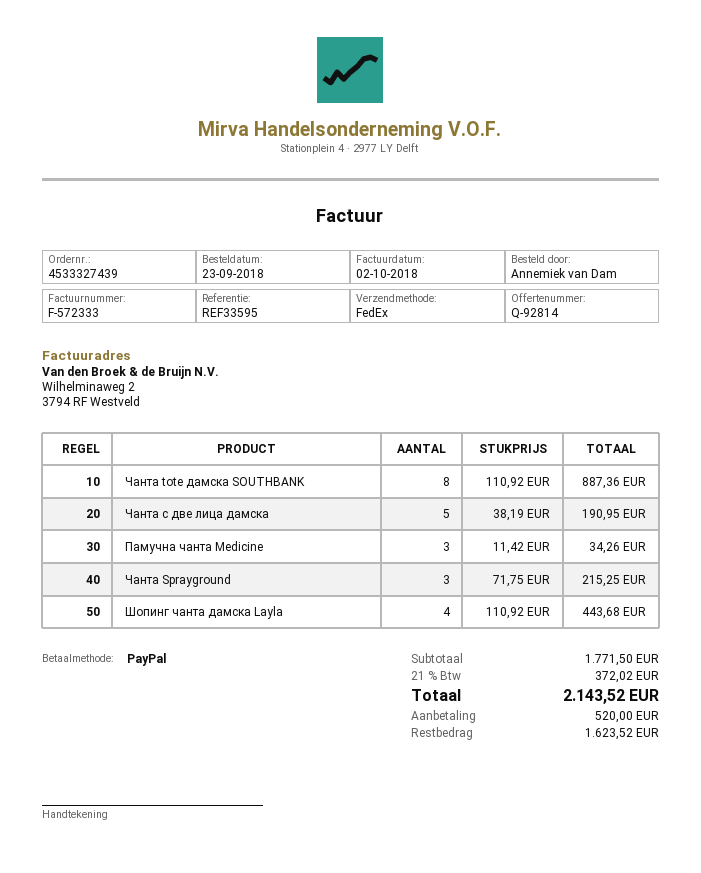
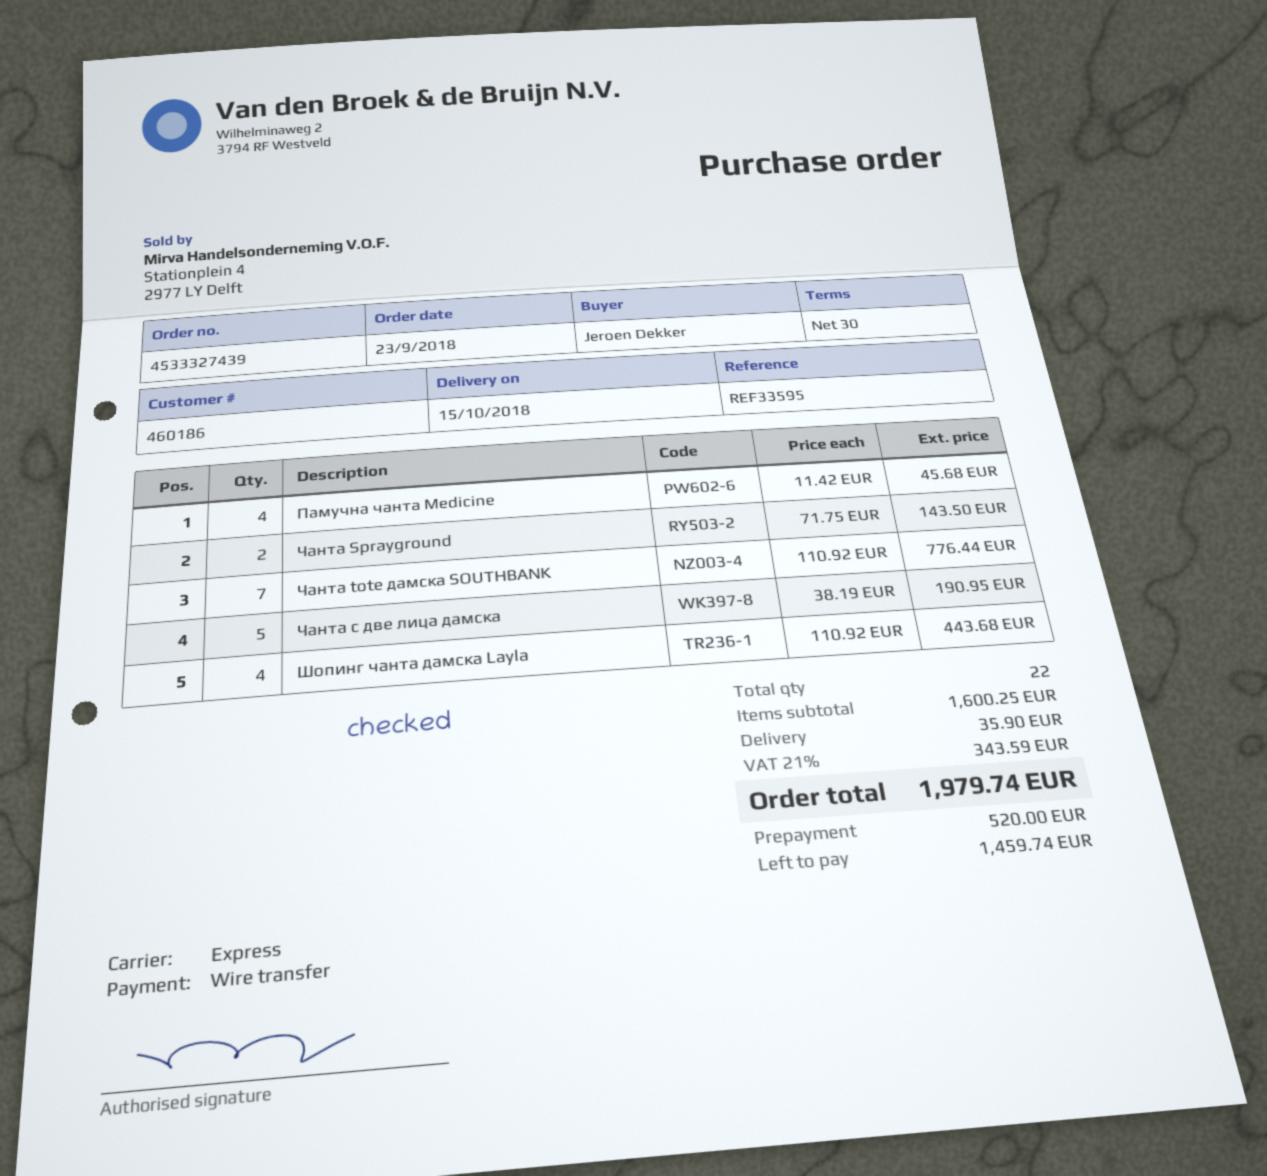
ordered by: Annemiek van Dam -> Jeroen Dekker
payment method: PayPal -> bank transfer
shipping method: FedEx -> express
Чанта tote дамска SOUTHBANK: 8 x 110.92 = 887.36 -> 7 x 110.92 = 776.44
Памучна чанта Medicine: 3 x 11.42 = 34.26 -> 4 x 11.42 = 45.68
Чанта Sprayground: 3 x 71.75 = 215.25 -> 2 x 71.75 = 143.50
subtotal: 1771.50 -> 1600.25
shipping: none -> 35.90
tax: 21% = 372.02 -> 21% = 343.59
total: 2143.52 -> 1979.74
balance: 1623.52 -> 1459.74

